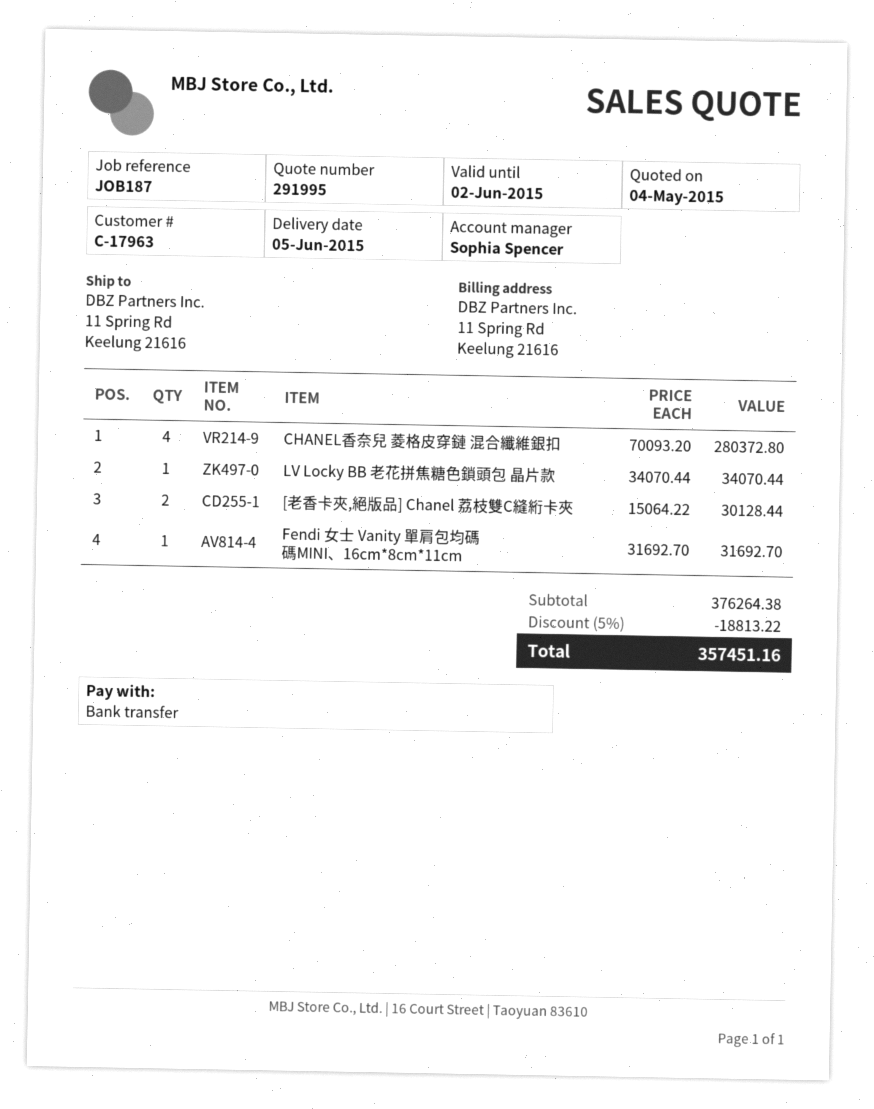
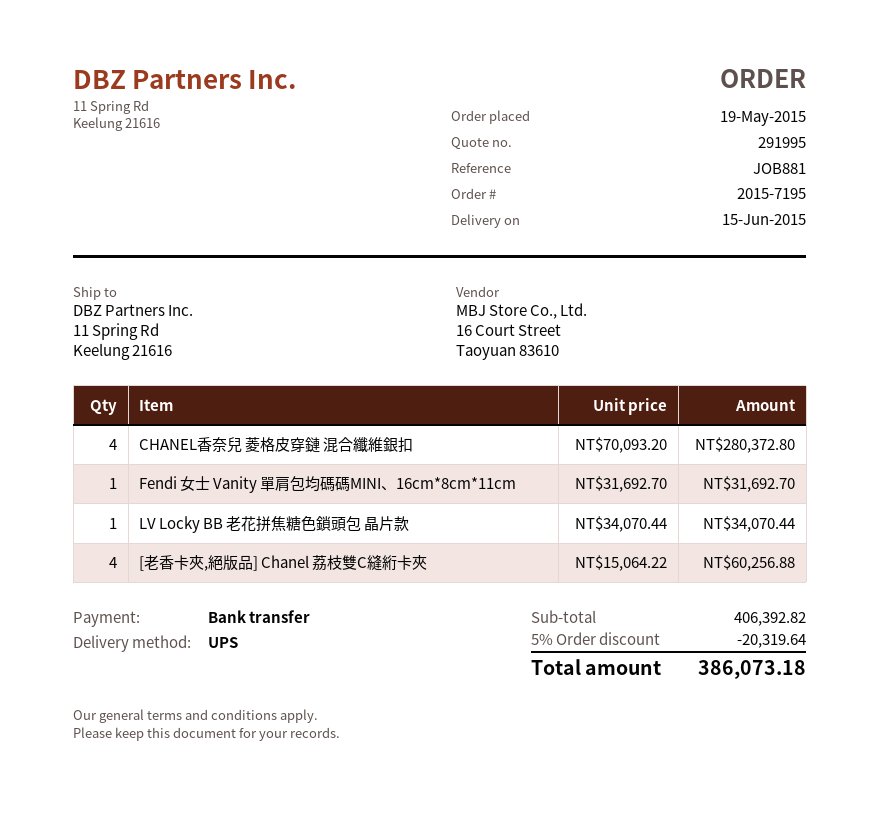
delivery date: 2015-06-05 -> 2015-06-15
reference: JOB187 -> JOB881
[老香卡夾,絕版品] Chanel 荔枝雙C縫絎卡夾: 2 x 15064.22 = 30128.44 -> 4 x 15064.22 = 60256.88
subtotal: 376264.38 -> 406392.82
discount: 5% = 18813.22 -> 5% = 20319.64
total: 357451.16 -> 386073.18

